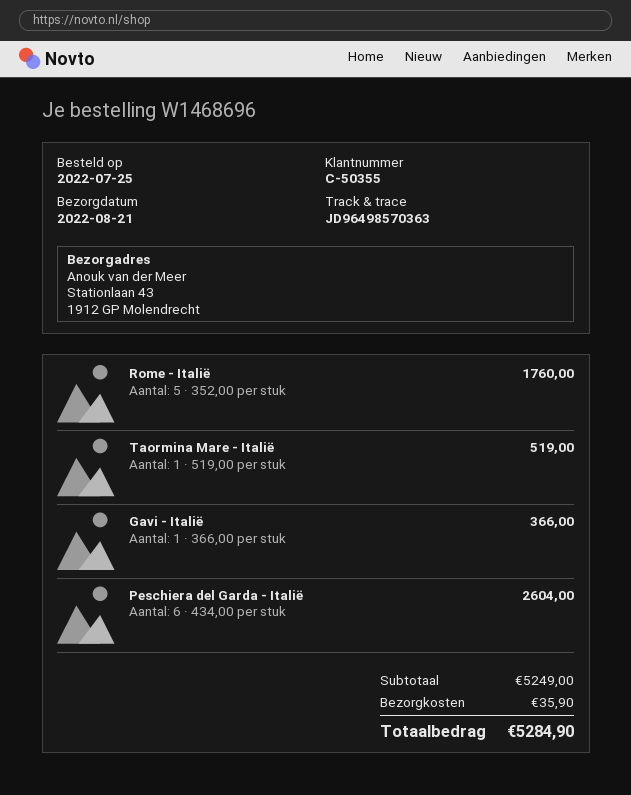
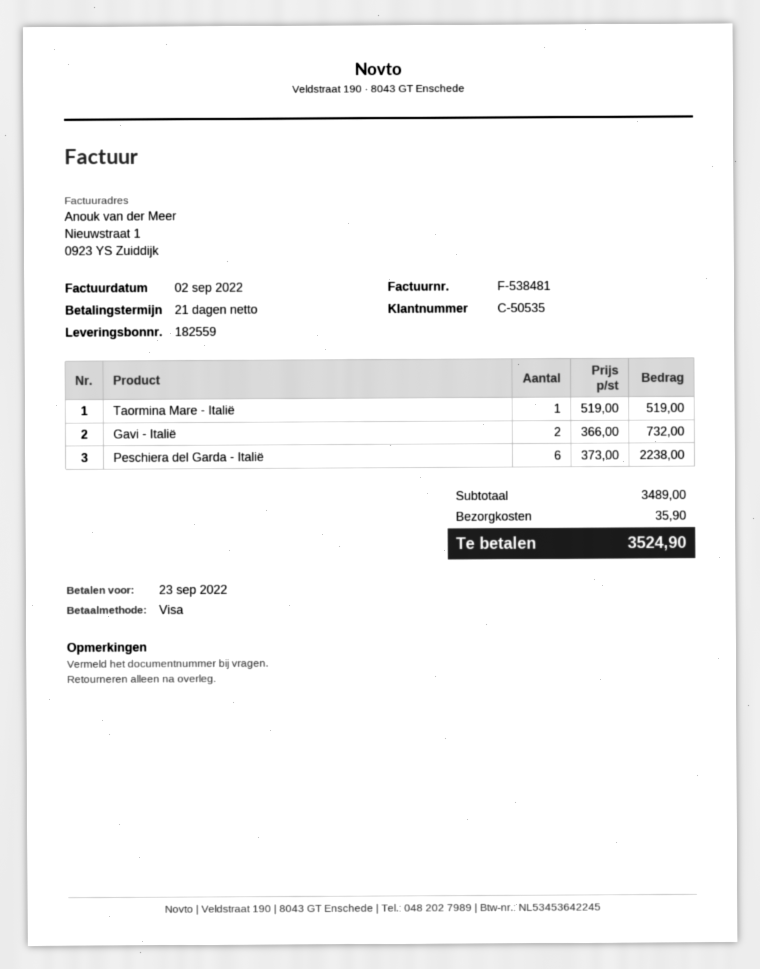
customer number: C-50355 -> C-50535
Rome - Italië: 5 x 352.00 = 1760.00 -> none
Gavi - Italië: 1 x 366.00 = 366.00 -> 2 x 366.00 = 732.00
Peschiera del Garda - Italië: 6 x 434.00 = 2604.00 -> 6 x 373.00 = 2238.00
subtotal: 5249.00 -> 3489.00
total: 5284.90 -> 3524.90

